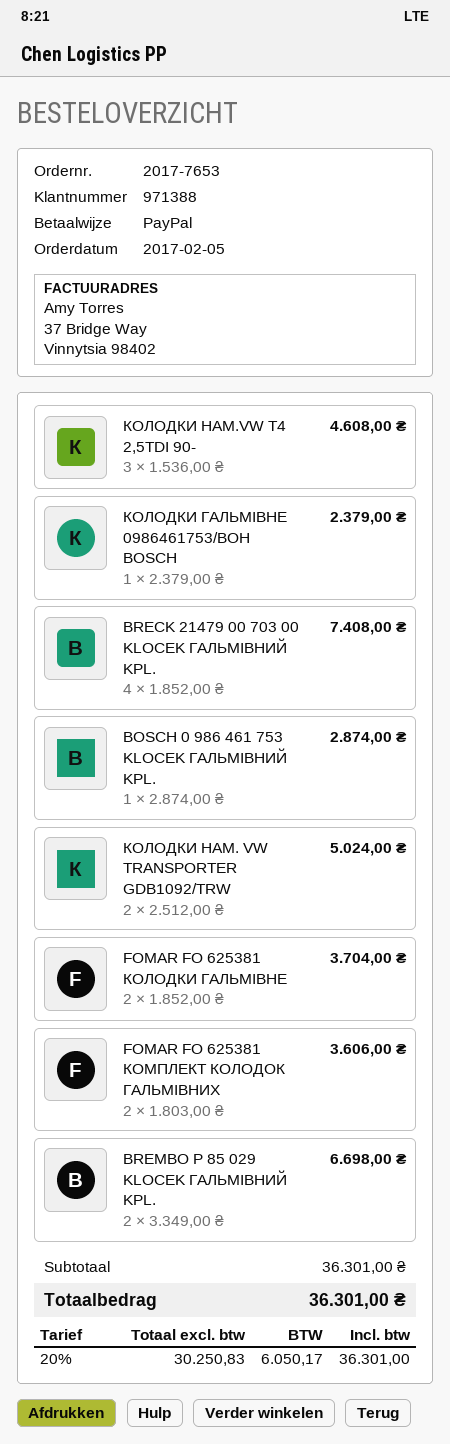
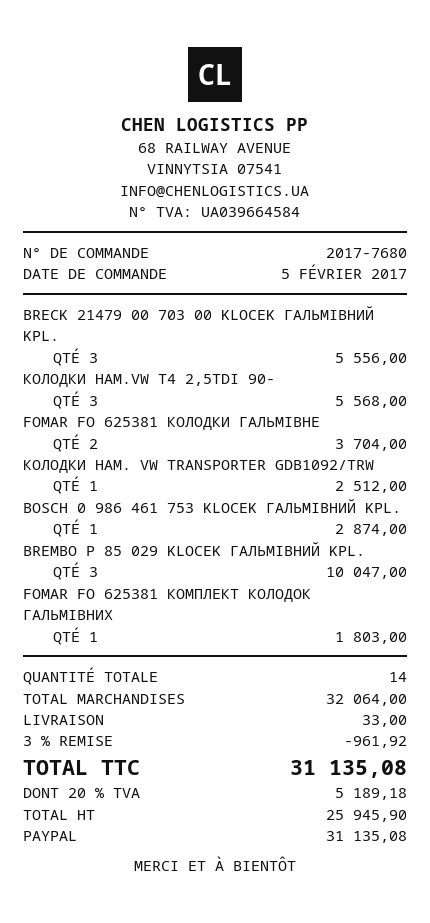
order number: 2017-7653 -> 2017-7680
КОЛОДКИ HAM.VW T4 2,5TDI 90-: 3 for 4608.00 -> 3 for 5568.00
КОЛОДКИ ГАЛЬМІВНЕ 0986461753/BOH BOSCH: 1 for 2379.00 -> none
BRECK 21479 00 703 00 KLOCEK ГАЛЬМІВНИЙ KPL.: 4 for 7408.00 -> 3 for 5556.00
КОЛОДКИ HAM. VW TRANSPORTER GDB1092/TRW: 2 for 5024.00 -> 1 for 2512.00
FOMAR FO 625381 КОМПЛЕКТ КОЛОДОК ГАЛЬМІВНИХ: 2 for 3606.00 -> 1 for 1803.00
BREMBO P 85 029 KLOCEK ГАЛЬМІВНИЙ KPL.: 2 for 6698.00 -> 3 for 10047.00
subtotal: 36301.00 -> 32064.00
discount: none -> 3% = 961.92
shipping: none -> 33.00
net: 30250.83 -> 25945.90
tax: 20% = 6050.17 -> 20% = 5189.18
total: 36301.00 -> 31135.08

